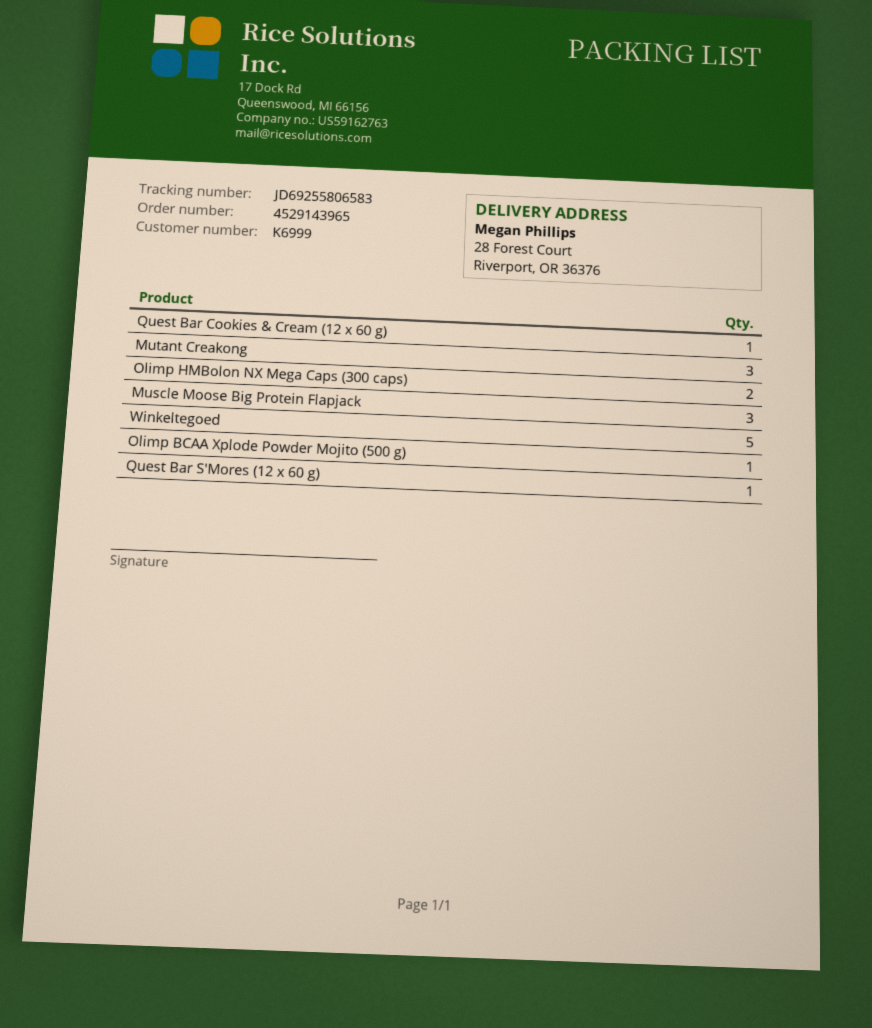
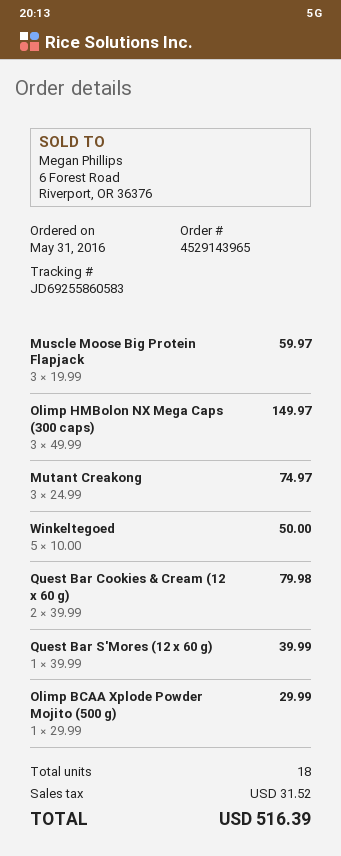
tracking number: JD69255806583 -> JD69255860583
Quest Bar Cookies & Cream (12 x 60 g): 1 -> 2
Olimp HMBolon NX Mega Caps (300 caps): 2 -> 3

